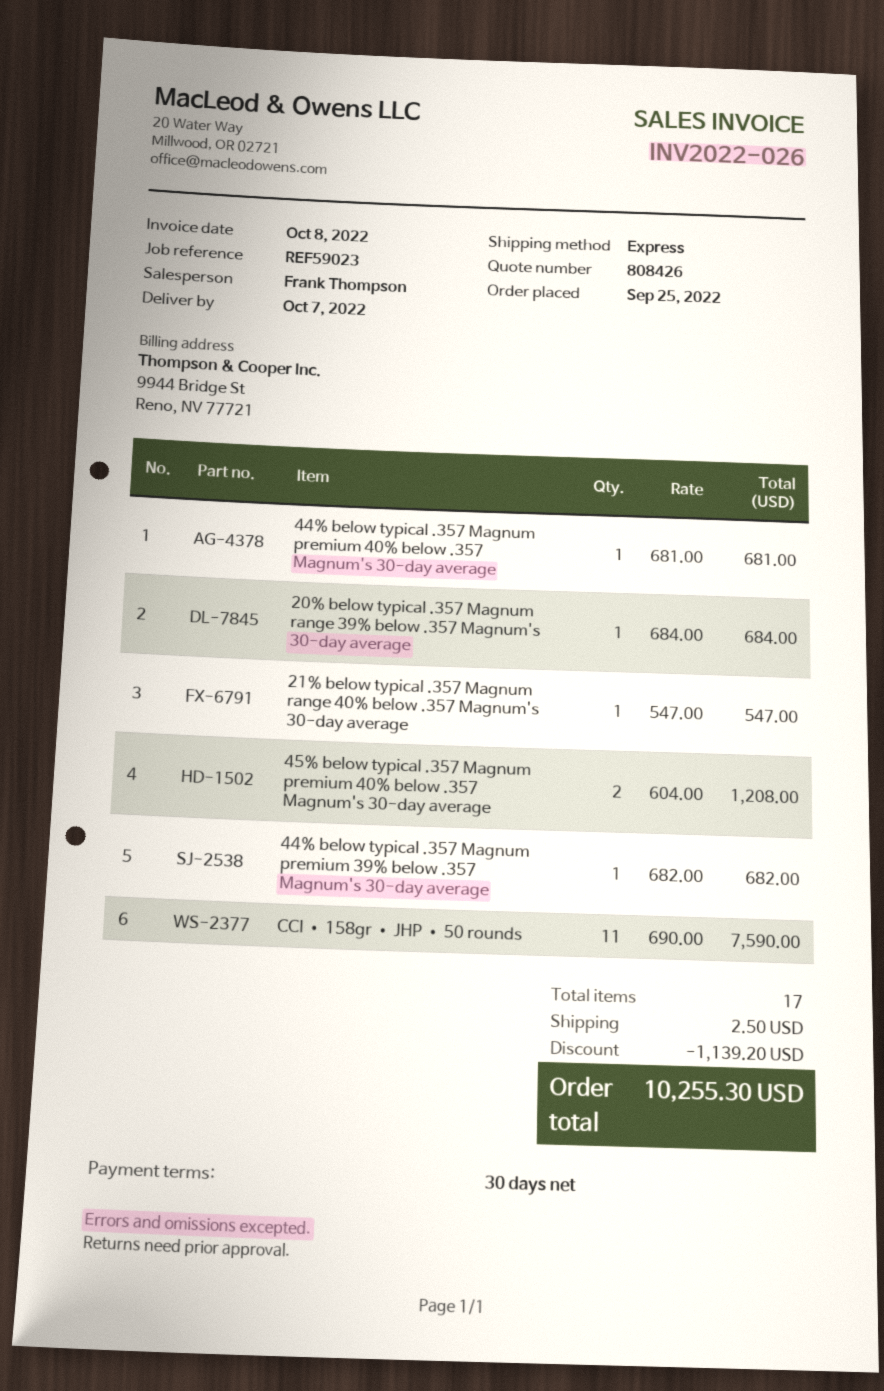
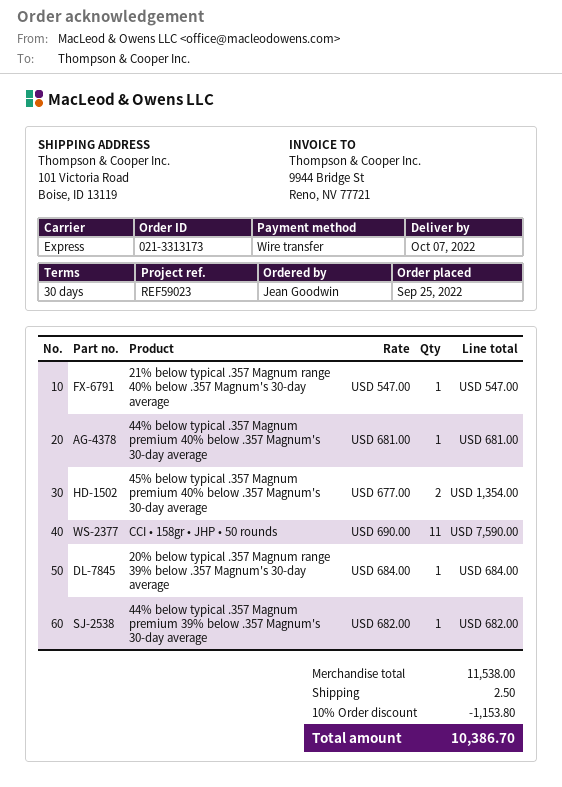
45% below typical .357 Magnum premium 40% below .357 Magnum's 30-day average: 2 x 604.00 = 1208.00 -> 2 x 677.00 = 1354.00
discount: 1139.20 -> 1153.80
total: 10255.30 -> 10386.70

